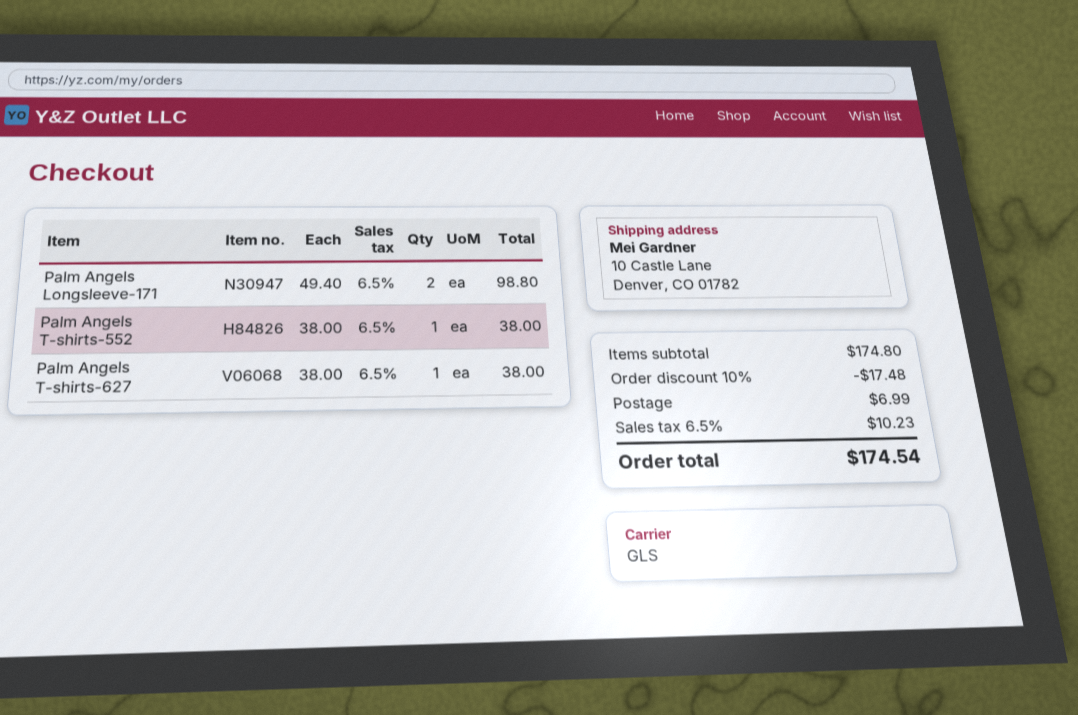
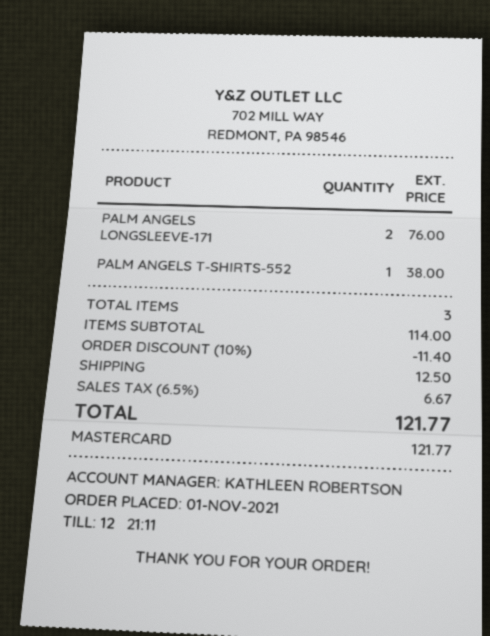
Palm Angels Longsleeve-171: 2 for 98.80 -> 2 for 76.00
Palm Angels T-shirts-627: 1 for 38.00 -> none
subtotal: 174.80 -> 114.00
discount: 10% = 17.48 -> 10% = 11.40
shipping: 6.99 -> 12.50
tax: 6.5% = 10.23 -> 6.5% = 6.67
total: 174.54 -> 121.77

